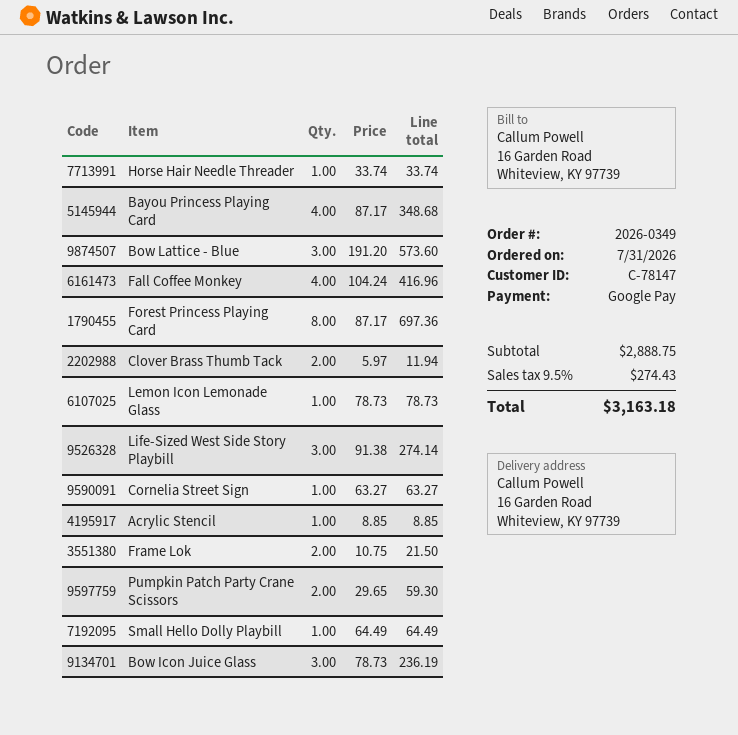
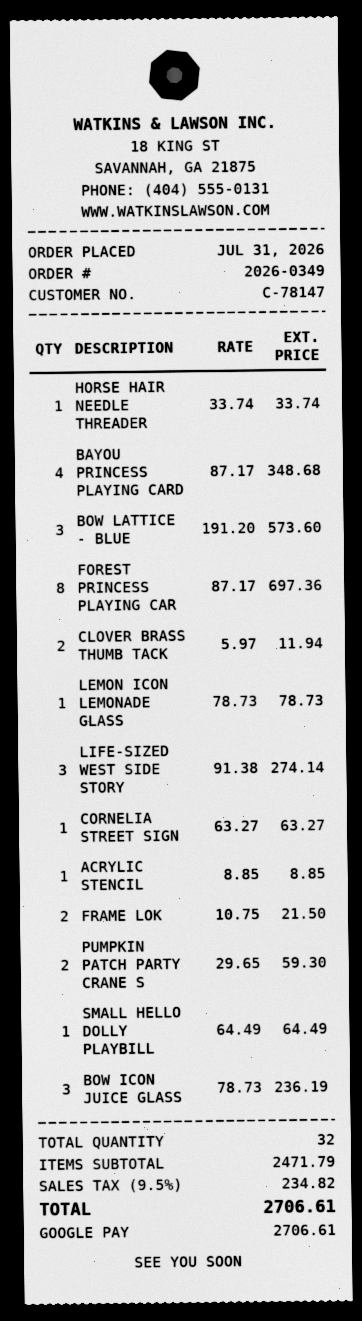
Fall Coffee Monkey: 4 x 104.24 = 416.96 -> none
subtotal: 2888.75 -> 2471.79
tax: 9.5% = 274.43 -> 9.5% = 234.82
total: 3163.18 -> 2706.61

